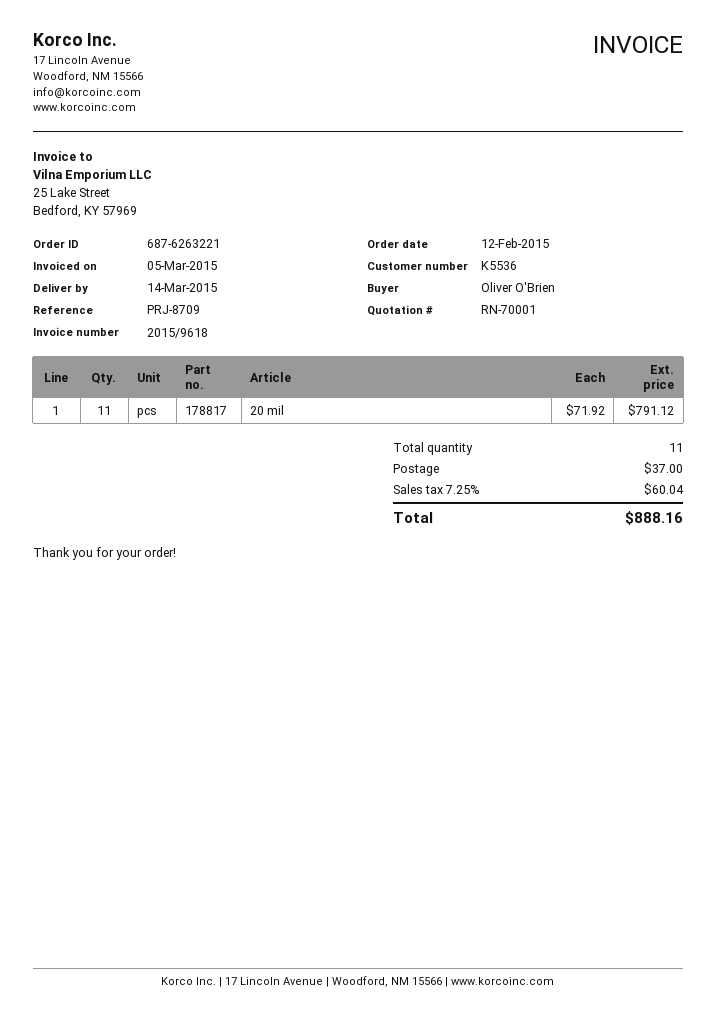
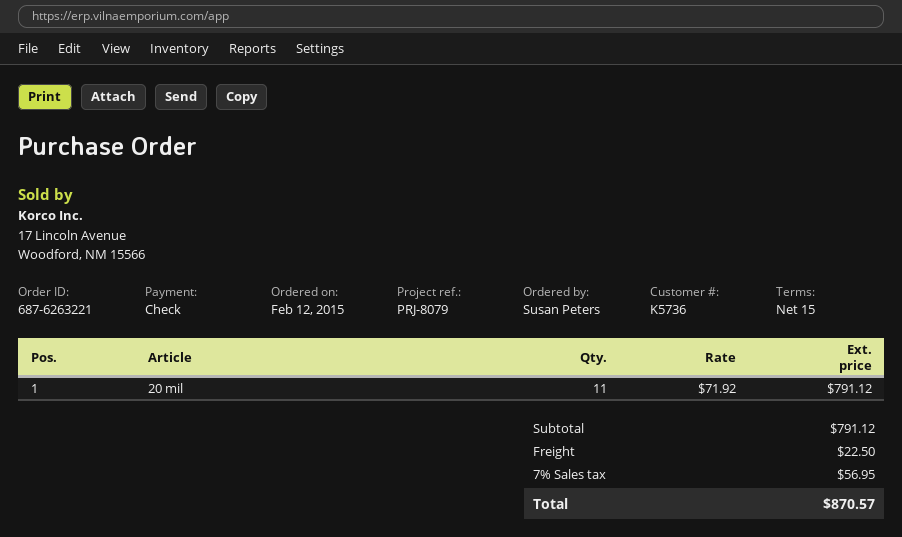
customer number: K5536 -> K5736
reference: PRJ-8709 -> PRJ-8079
ordered by: Oliver O'Brien -> Susan Peters
shipping: 37.00 -> 22.50
tax: 7.25% = 60.04 -> 7% = 56.95
total: 888.16 -> 870.57

